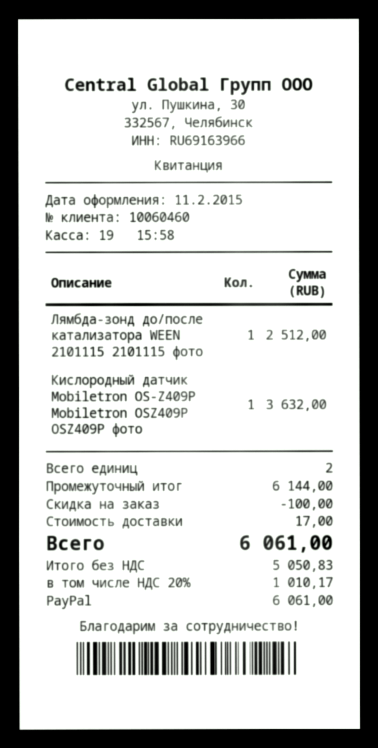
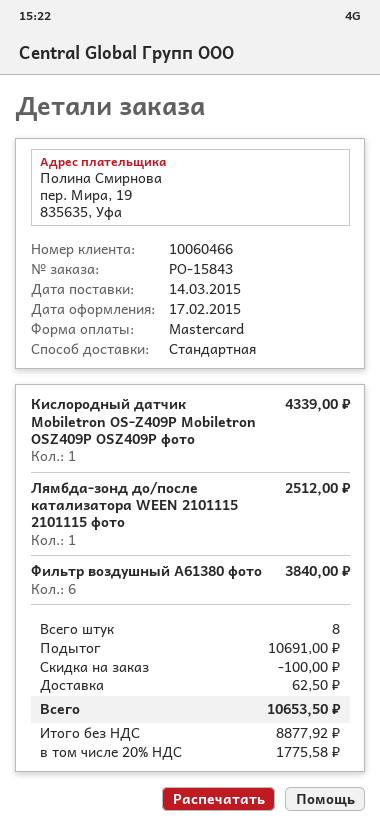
order date: 2015-02-11 -> 2015-02-17
customer number: 10060460 -> 10060466
payment method: PayPal -> Mastercard
Кислородный датчик Mobiletron OS-Z409P Mobiletron OSZ409P OSZ409P фото: 1 for 3632.00 -> 1 for 4339.00
Фильтр воздушный A61380 фото: none -> 6 for 3840.00
total quantity: 2 -> 8
subtotal: 6144.00 -> 10691.00
shipping: 17.00 -> 62.50
net: 5050.83 -> 8877.92
tax: 20% = 1010.17 -> 20% = 1775.58
total: 6061.00 -> 10653.50

